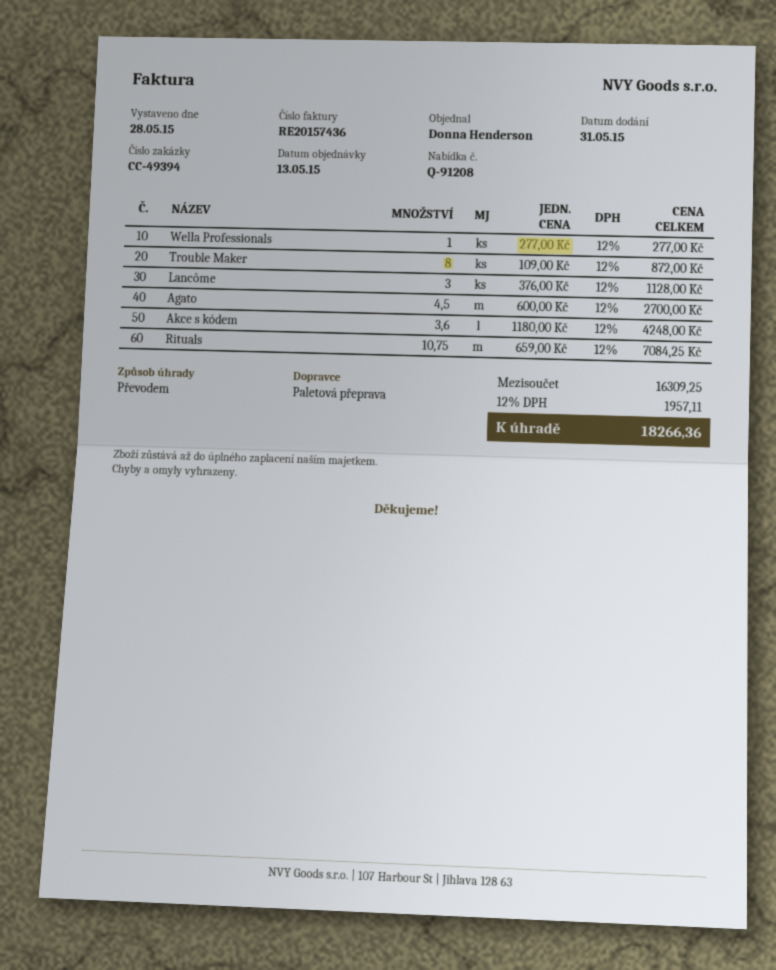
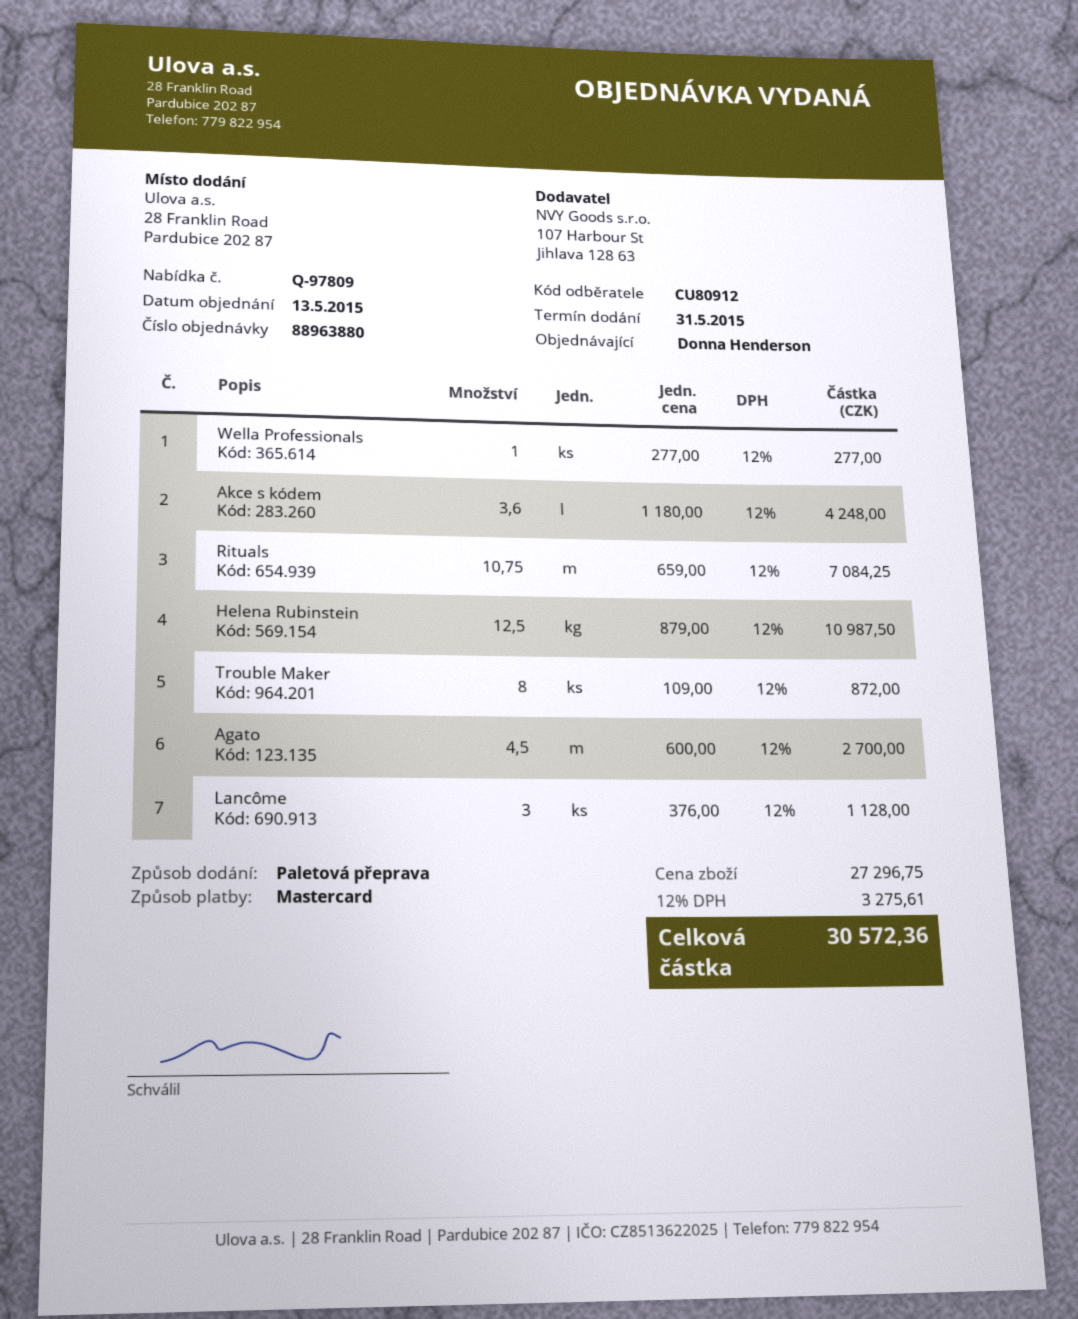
quote number: Q-91208 -> Q-97809
payment method: bank transfer -> Mastercard
Helena Rubinstein: none -> 12.5 x 879.00 = 10987.50
subtotal: 16309.25 -> 27296.75
tax: 12% = 1957.11 -> 12% = 3275.61
total: 18266.36 -> 30572.36

